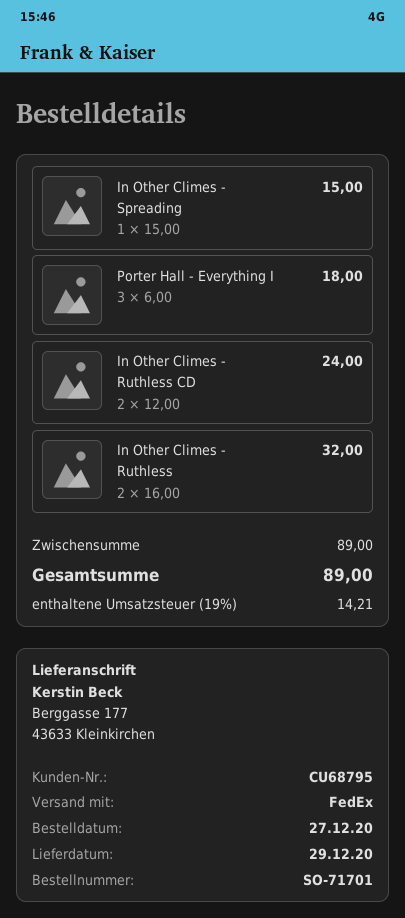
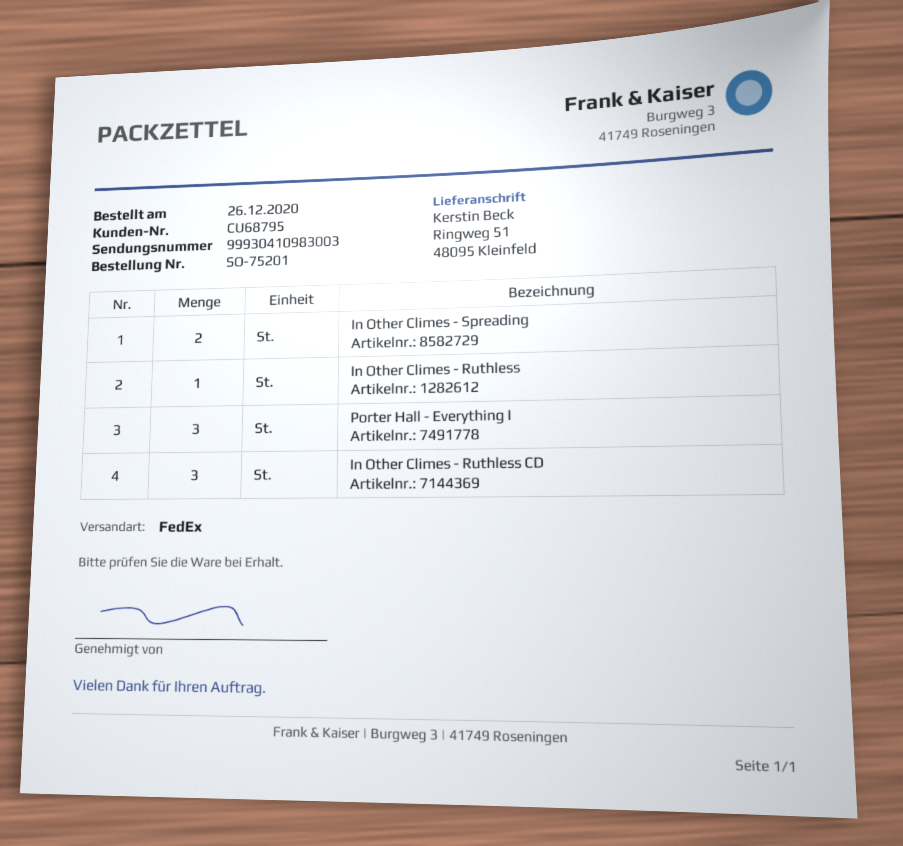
order number: SO-71701 -> SO-75201
order date: 2020-12-27 -> 2020-12-26
ship to: Berggasse 177, 43633 Kleinkirchen -> Ringweg 51, 48095 Kleinfeld
In Other Climes - Spreading: 1 -> 2
In Other Climes - Ruthless CD: 2 -> 3
In Other Climes - Ruthless: 2 -> 1

